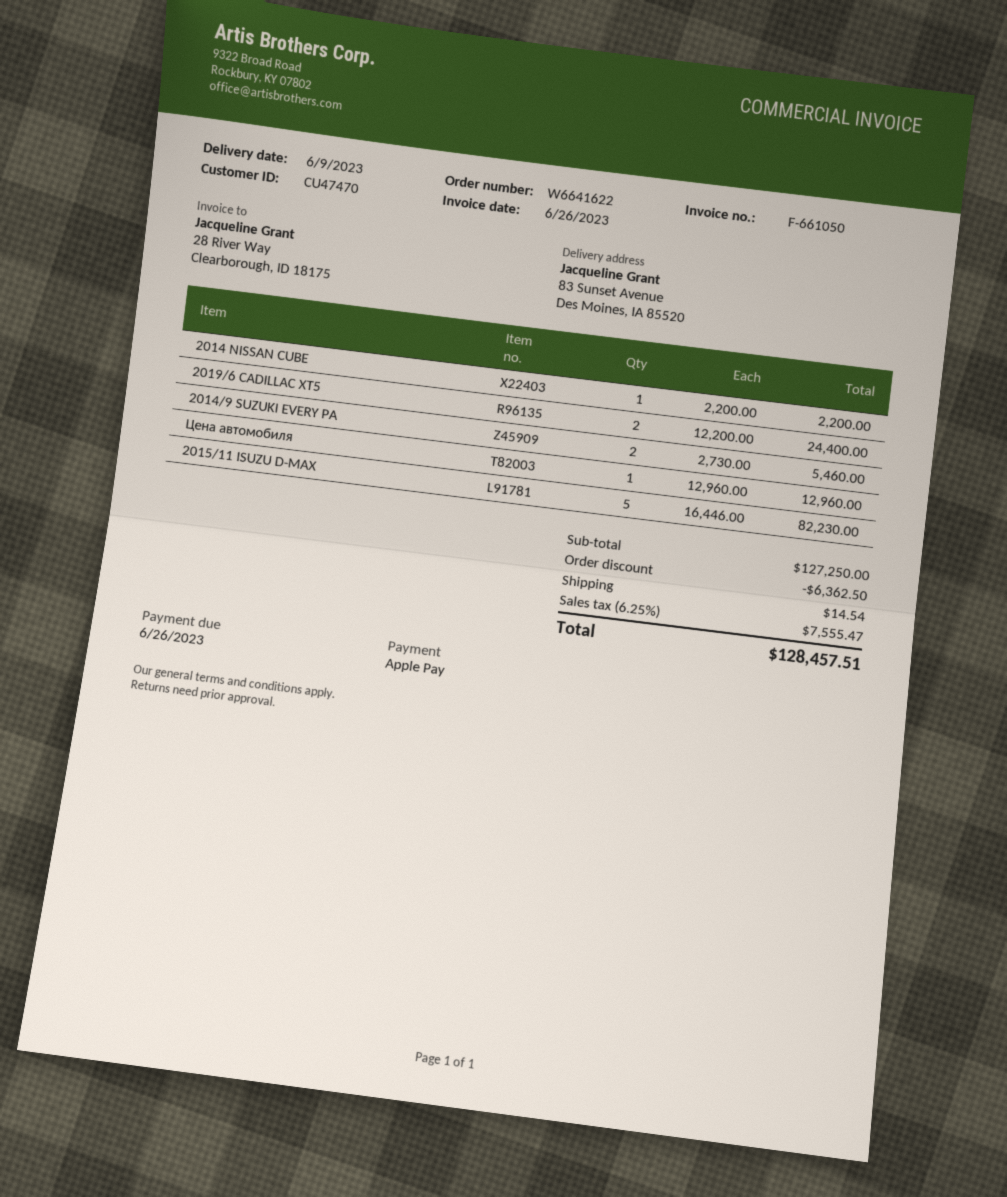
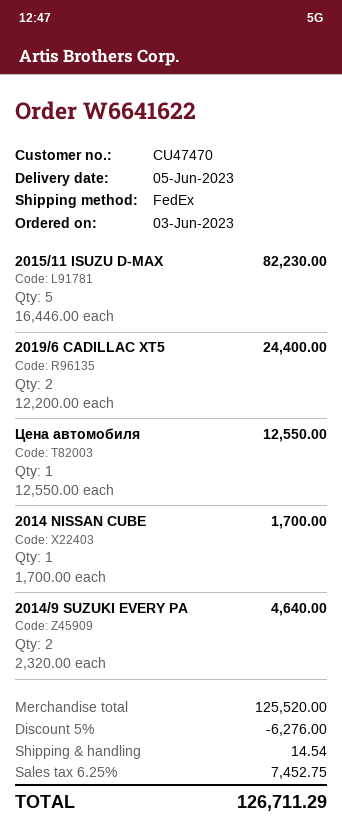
delivery date: 2023-06-09 -> 2023-06-05
2014 NISSAN CUBE: 1 x 2200.00 = 2200.00 -> 1 x 1700.00 = 1700.00
2014/9 SUZUKI EVERY PA: 2 x 2730.00 = 5460.00 -> 2 x 2320.00 = 4640.00
Цена автомобиля: 1 x 12960.00 = 12960.00 -> 1 x 12550.00 = 12550.00
subtotal: 127250.00 -> 125520.00
discount: 6362.50 -> 6276.00
tax: 6.25% = 7555.47 -> 6.25% = 7452.75
total: 128457.51 -> 126711.29

